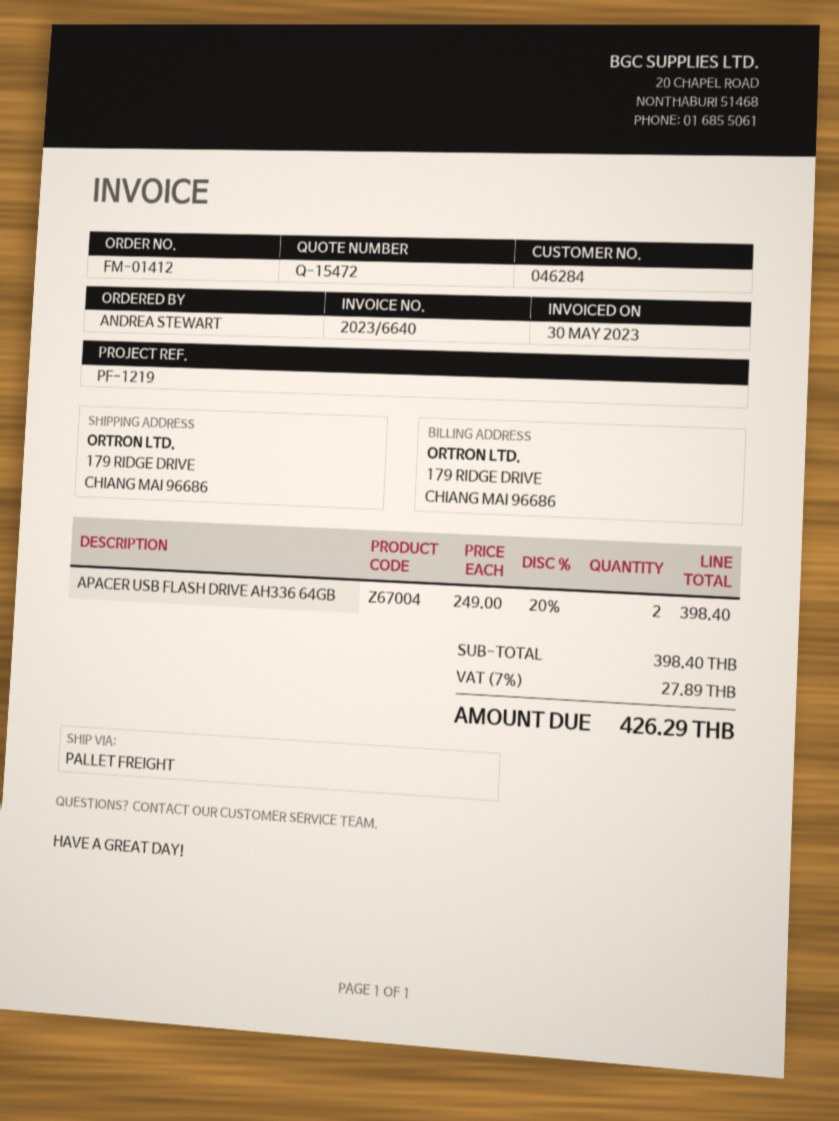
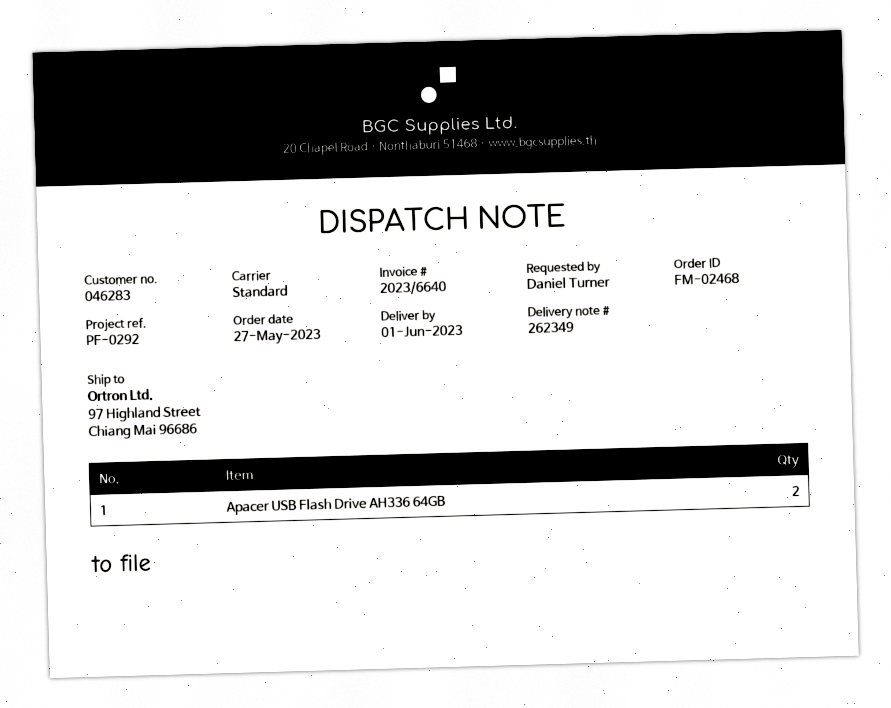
order number: FM-01412 -> FM-02468
customer number: 046284 -> 046283
reference: PF-1219 -> PF-0292
ordered by: ANDREA STEWART -> Daniel Turner
shipping method: pallet freight -> standard
ship to: 179 RIDGE DRIVE, CHIANG MAI 96686 -> 97 Highland Street, Chiang Mai 96686

